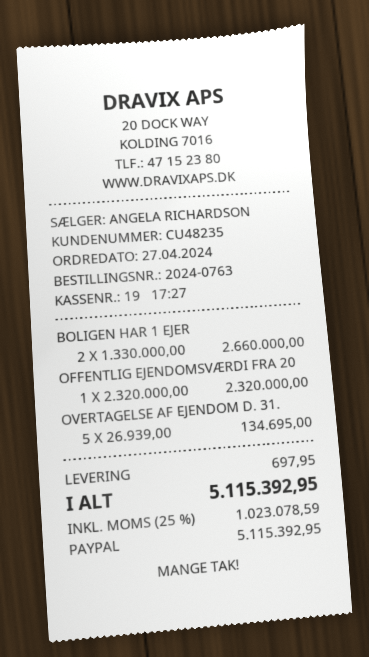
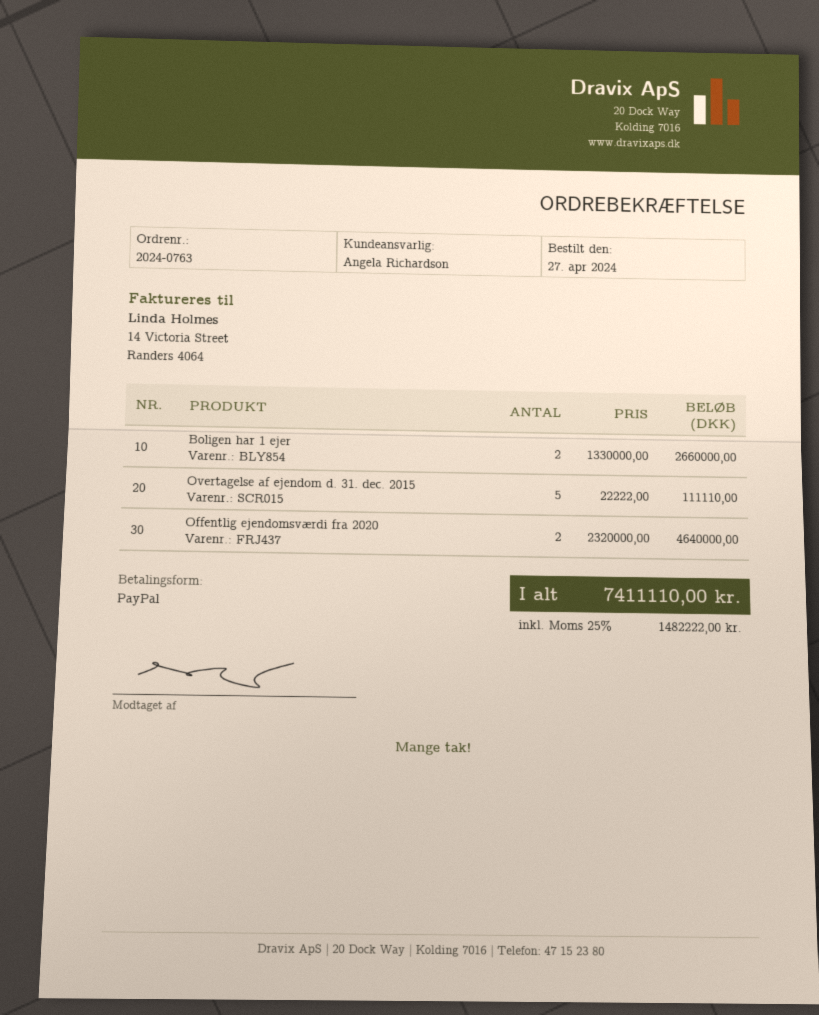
OFFENTLIG EJENDOMSVÆRDI FRA 20: 1 x 2320000.00 = 2320000.00 -> 2 x 2320000.00 = 4640000.00
OVERTAGELSE AF EJENDOM D. 31.: 5 x 26939.00 = 134695.00 -> 5 x 22222.00 = 111110.00
shipping: 697.95 -> none
tax: 25% = 1023078.59 -> 25% = 1482222.00
total: 5115392.95 -> 7411110.00

